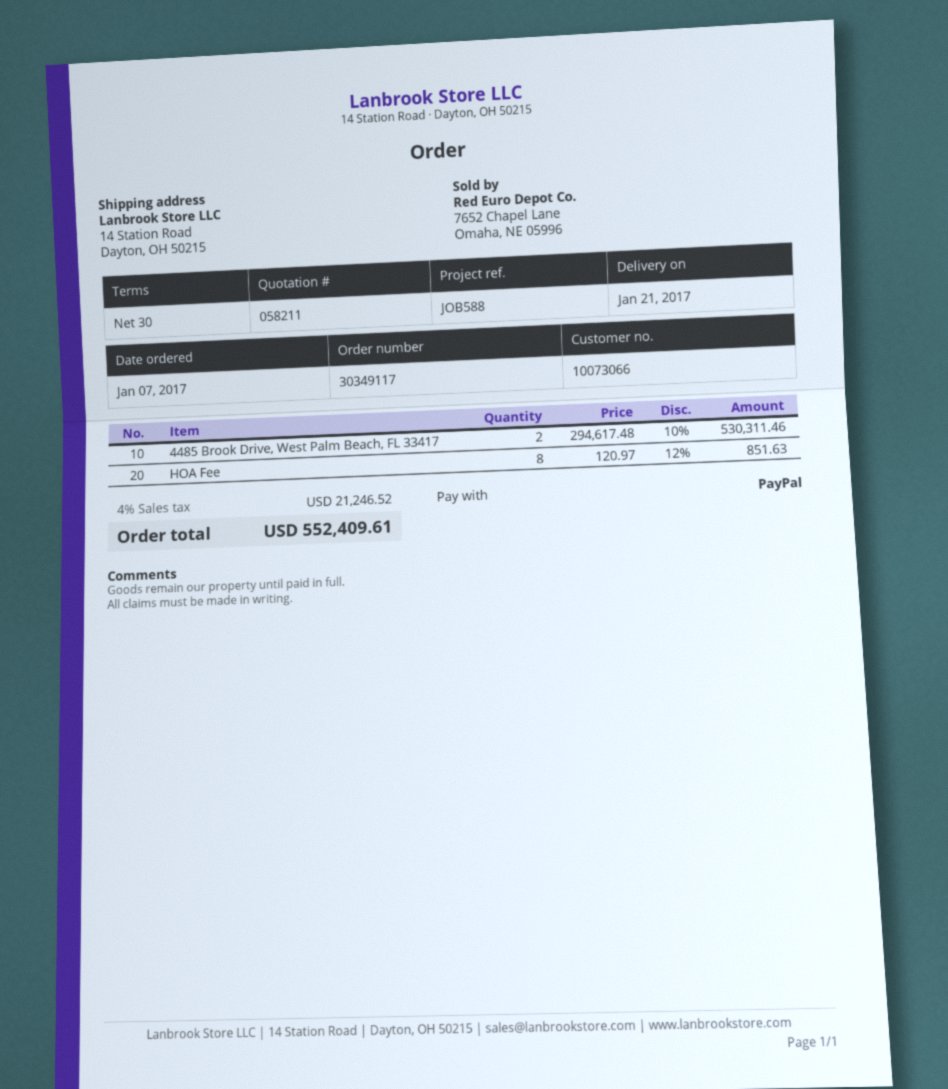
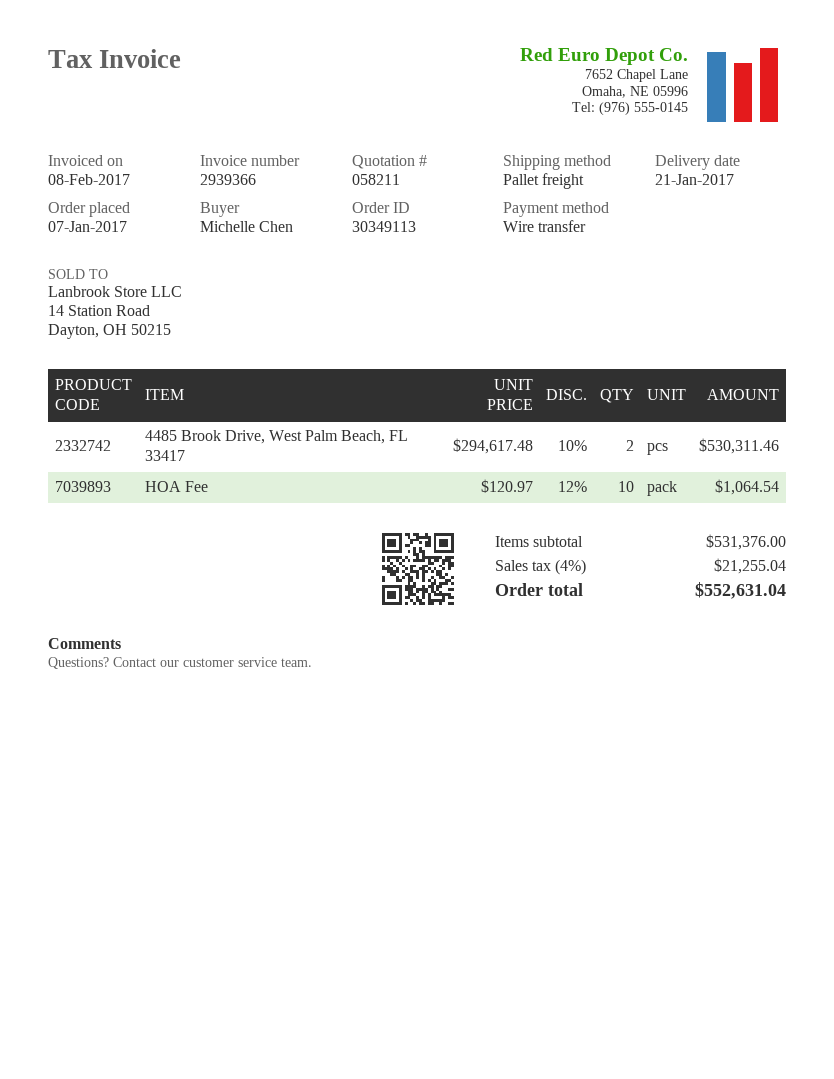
order number: 30349117 -> 30349113
payment method: PayPal -> bank transfer
HOA Fee: 8 x 120.97 - 12% = 851.63 -> 10 x 120.97 - 12% = 1064.54
tax: 4% = 21246.52 -> 4% = 21255.04
total: 552409.61 -> 552631.04

